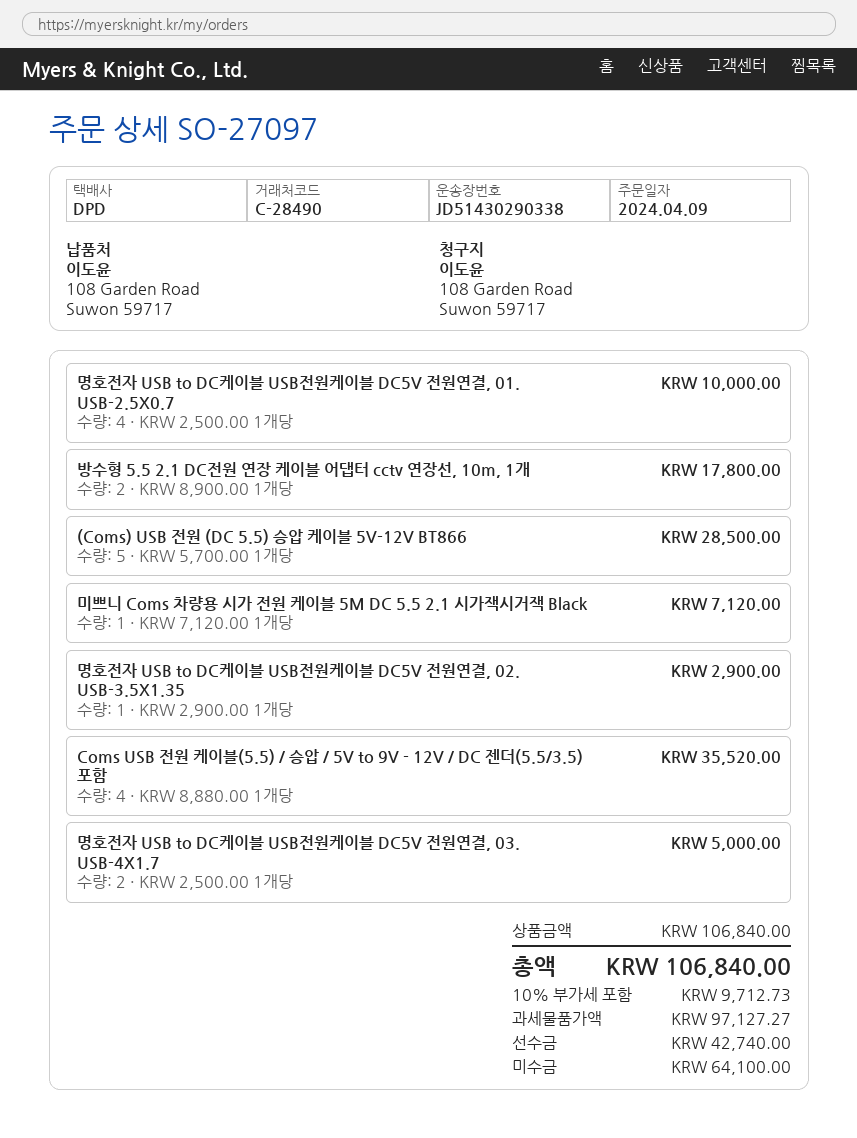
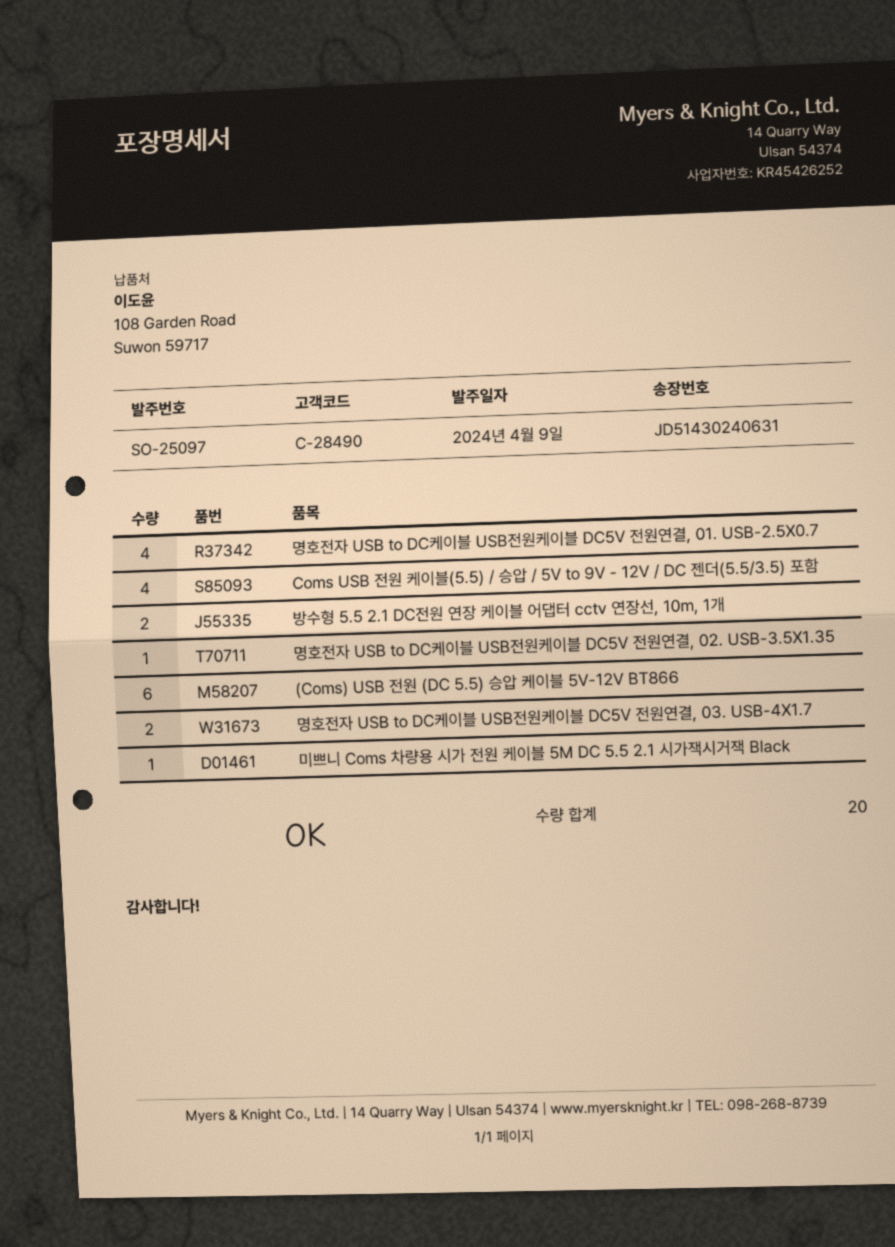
order number: SO-27097 -> SO-25097
tracking number: JD51430290338 -> JD51430240631
(Coms) USB 전원 (DC 5.5) 승압 케이블 5V-12V BT866: 5 -> 6

